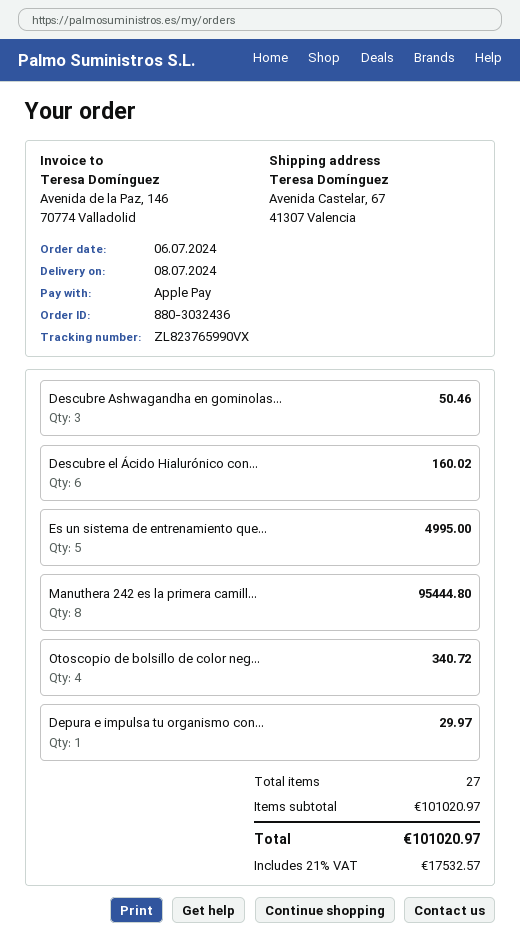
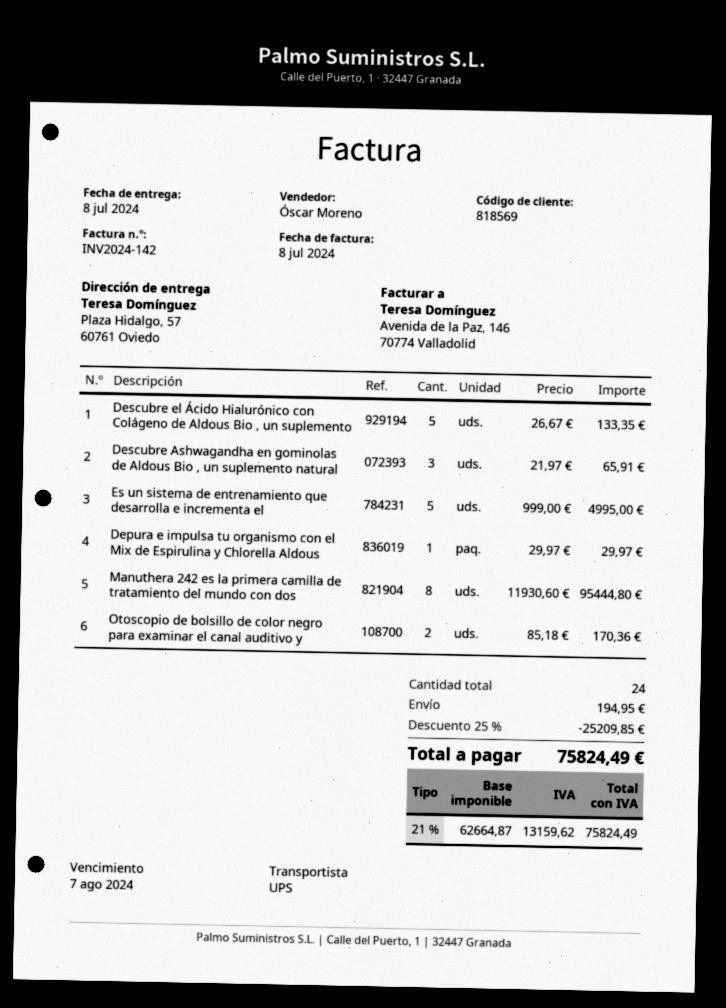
ship to: Avenida Castelar, 67, 41307 Valencia -> Plaza Hidalgo, 57, 60761 Oviedo
Descubre Ashwagandha en gominolas...: 3 for 50.46 -> 3 for 65.91
Descubre el Ácido Hialurónico con...: 6 for 160.02 -> 5 for 133.35
Otoscopio de bolsillo de color neg...: 4 for 340.72 -> 2 for 170.36
total quantity: 27 -> 24
discount: none -> 25% = 25209.85
shipping: none -> 194.95
tax: 21% = 17532.57 -> 21% = 13159.62
total: 101020.97 -> 75824.49

